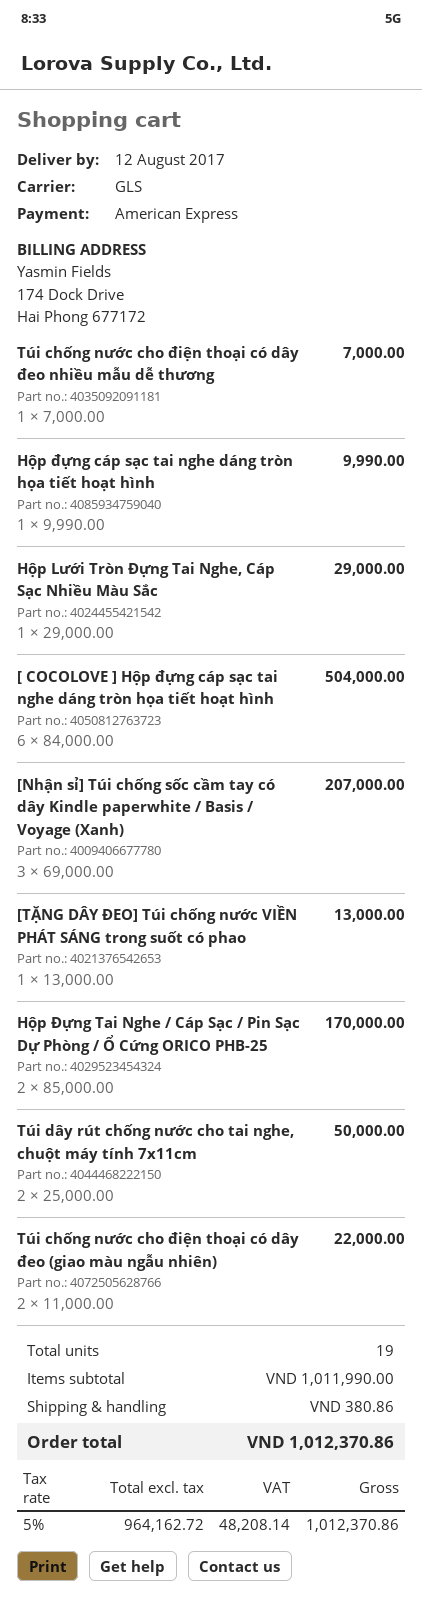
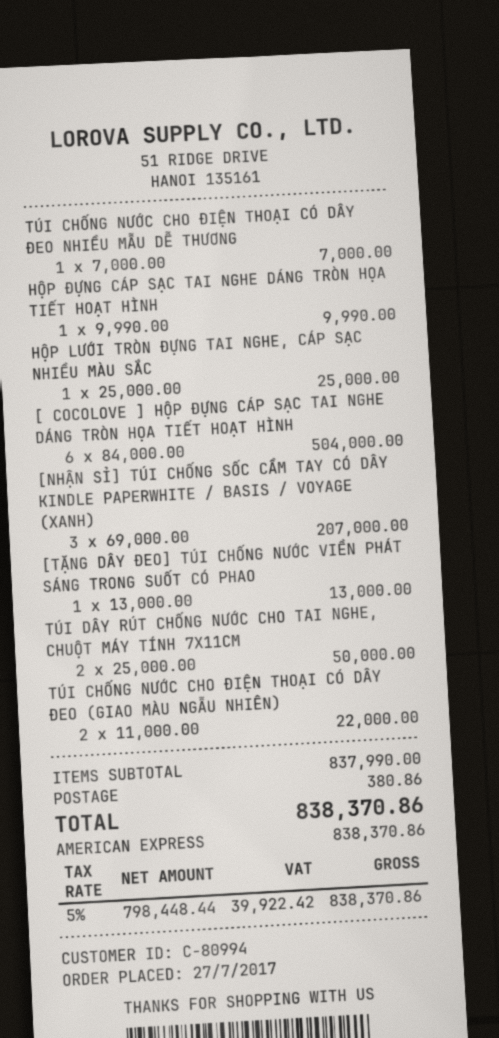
Hộp Lưới Tròn Đựng Tai Nghe, Cáp Sạc Nhiều Màu Sắc: 1 x 29000.00 = 29000.00 -> 1 x 25000.00 = 25000.00
Hộp Đựng Tai Nghe / Cáp Sạc / Pin Sạc Dự Phòng / Ổ Cứng ORICO PHB-25: 2 x 85000.00 = 170000.00 -> none
subtotal: 1011990.00 -> 837990.00
net: 964162.72 -> 798448.44
tax: 5% = 48208.14 -> 5% = 39922.42
total: 1012370.86 -> 838370.86

